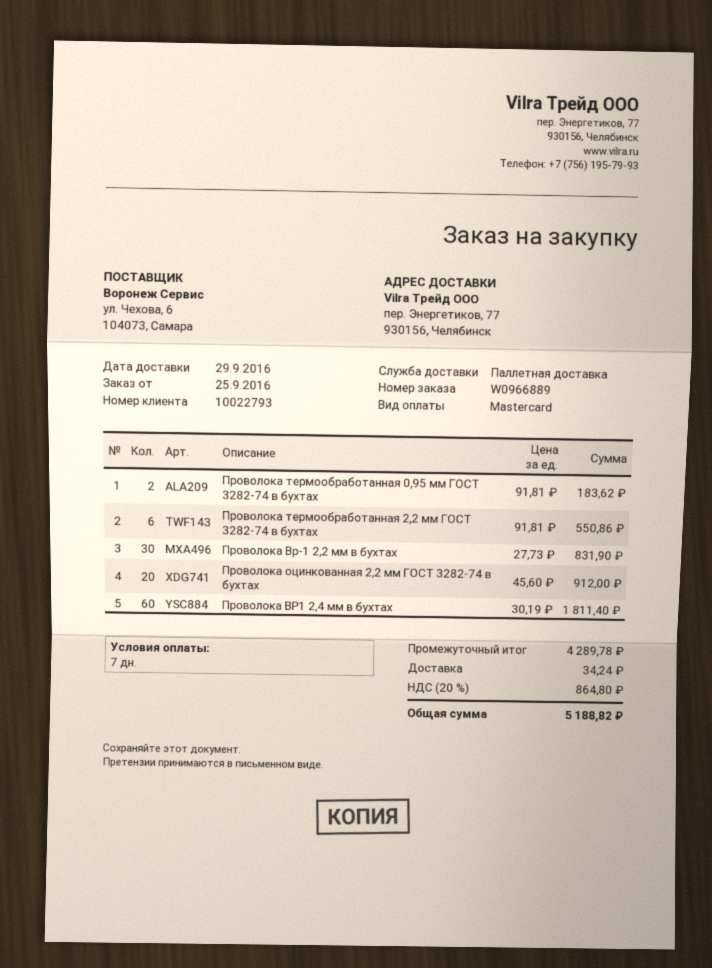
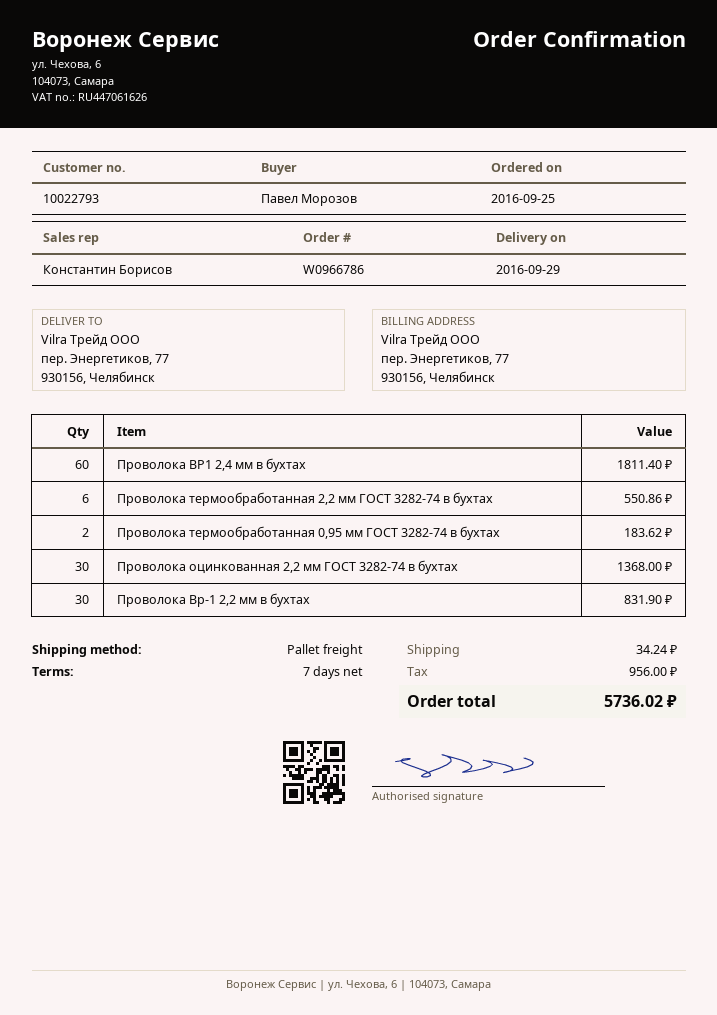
order number: W0966889 -> W0966786
Проволока оцинкованная 2,2 мм ГОСТ 3282-74 в бухтах: 20 for 912.00 -> 30 for 1368.00
tax: 864.80 -> 956.00
total: 5188.82 -> 5736.02

